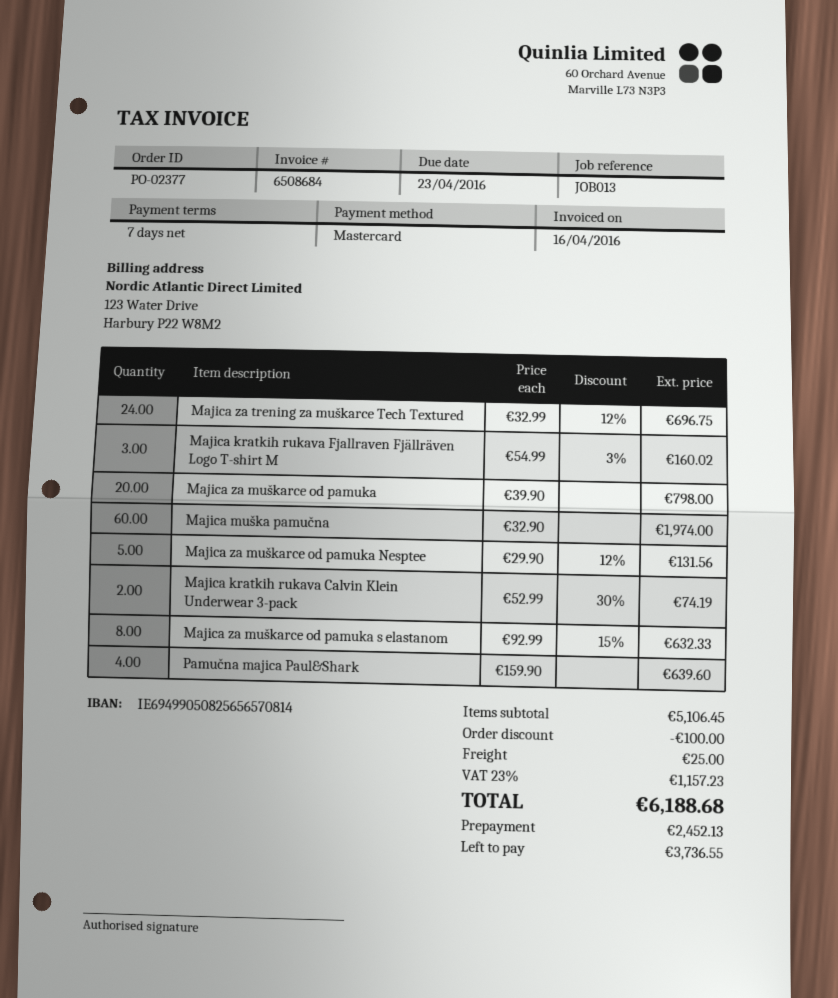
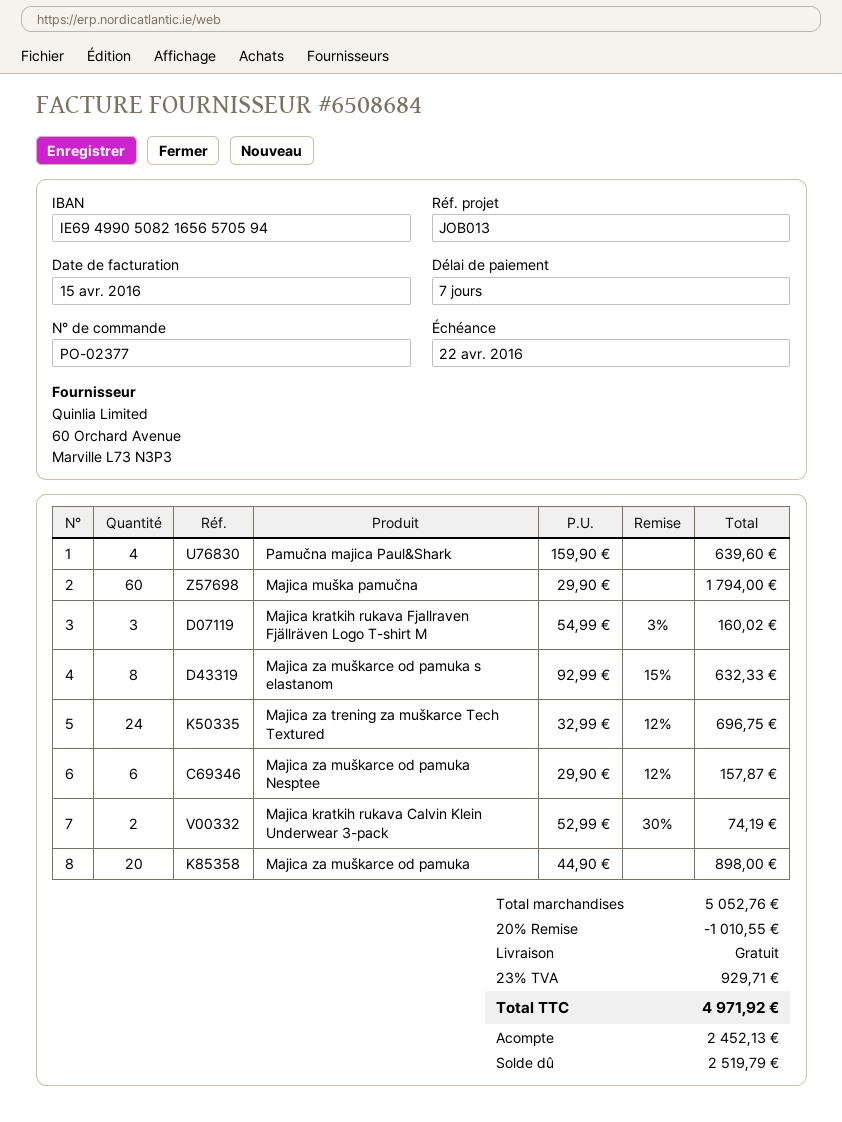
invoice date: 2016-04-16 -> 2016-04-15
due date: 2016-04-23 -> 2016-04-22
bank account: IE69499050825656570814 -> IE69499050821656570594
Majica za muškarce od pamuka: 20 x 39.90 = 798.00 -> 20 x 44.90 = 898.00
Majica muška pamučna: 60 x 32.90 = 1974.00 -> 60 x 29.90 = 1794.00
Majica za muškarce od pamuka Nesptee: 5 x 29.90 - 12% = 131.56 -> 6 x 29.90 - 12% = 157.87
subtotal: 5106.45 -> 5052.76
discount: 100.00 -> 1010.55
shipping: 25.00 -> 0.00
tax: 23% = 1157.23 -> 23% = 929.71
total: 6188.68 -> 4971.92
balance: 3736.55 -> 2519.79

